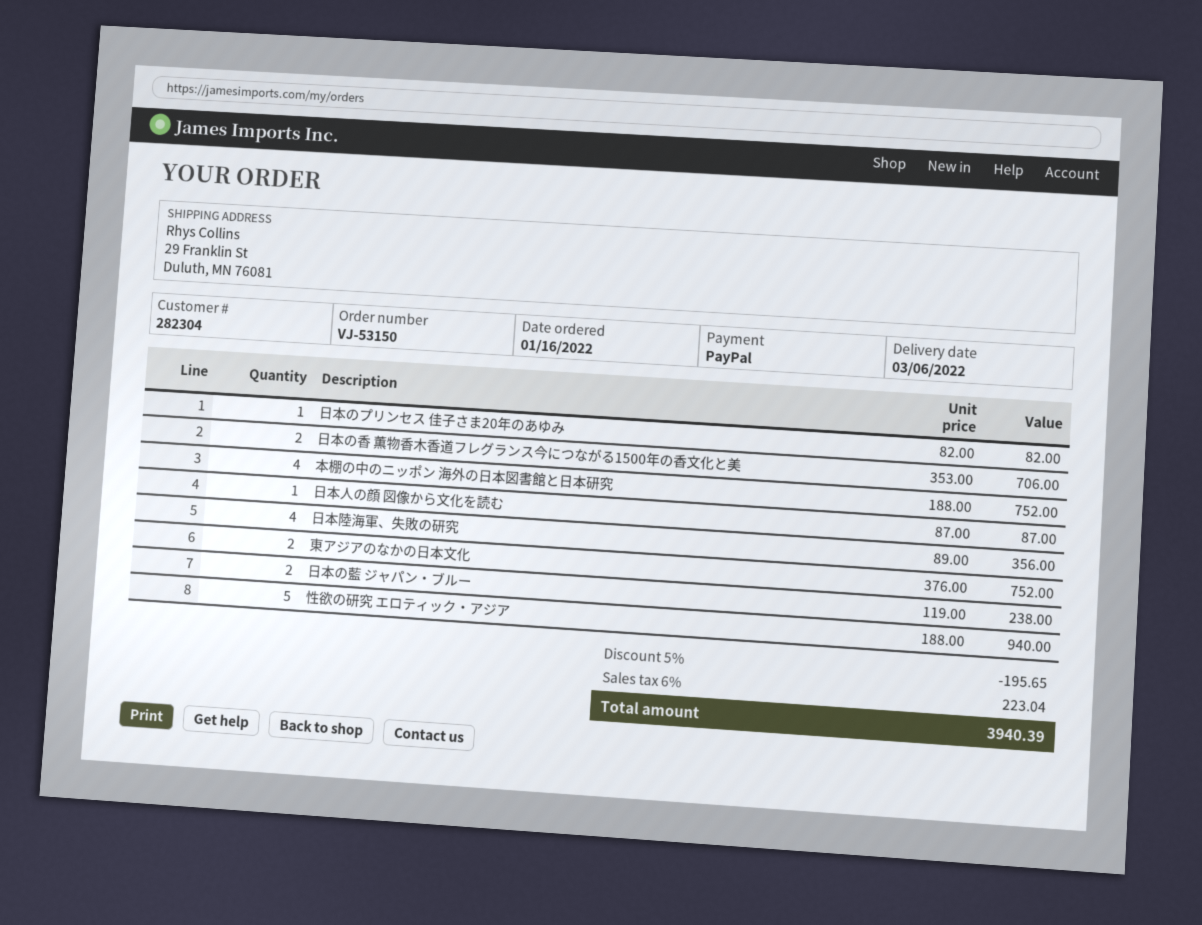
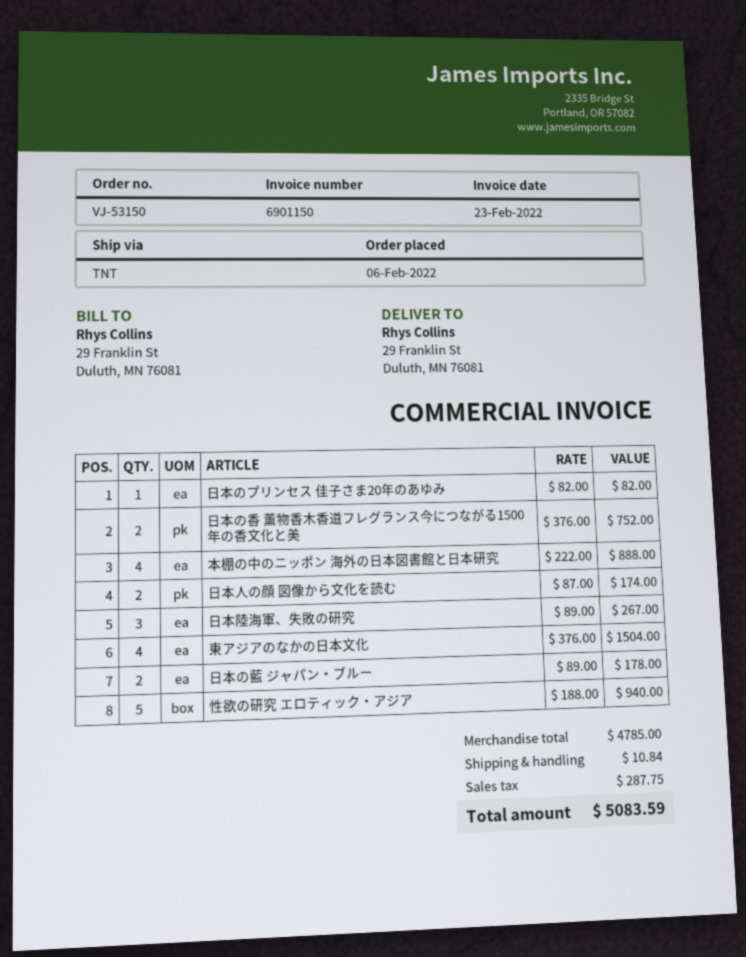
order date: 2022-01-16 -> 2022-02-06
日本の香 薫物香木香道フレグランス今につながる1500年の香文化と美: 2 x 353.00 = 706.00 -> 2 x 376.00 = 752.00
本棚の中のニッポン 海外の日本図書館と日本研究: 4 x 188.00 = 752.00 -> 4 x 222.00 = 888.00
日本人の顔 図像から文化を読む: 1 x 87.00 = 87.00 -> 2 x 87.00 = 174.00
日本陸海軍、失敗の研究: 4 x 89.00 = 356.00 -> 3 x 89.00 = 267.00
東アジアのなかの日本文化: 2 x 376.00 = 752.00 -> 4 x 376.00 = 1504.00
日本の藍 ジャパン・ブルー: 2 x 119.00 = 238.00 -> 2 x 89.00 = 178.00
discount: 5% = 195.65 -> none
shipping: none -> 10.84
tax: 223.04 -> 287.75
total: 3940.39 -> 5083.59

